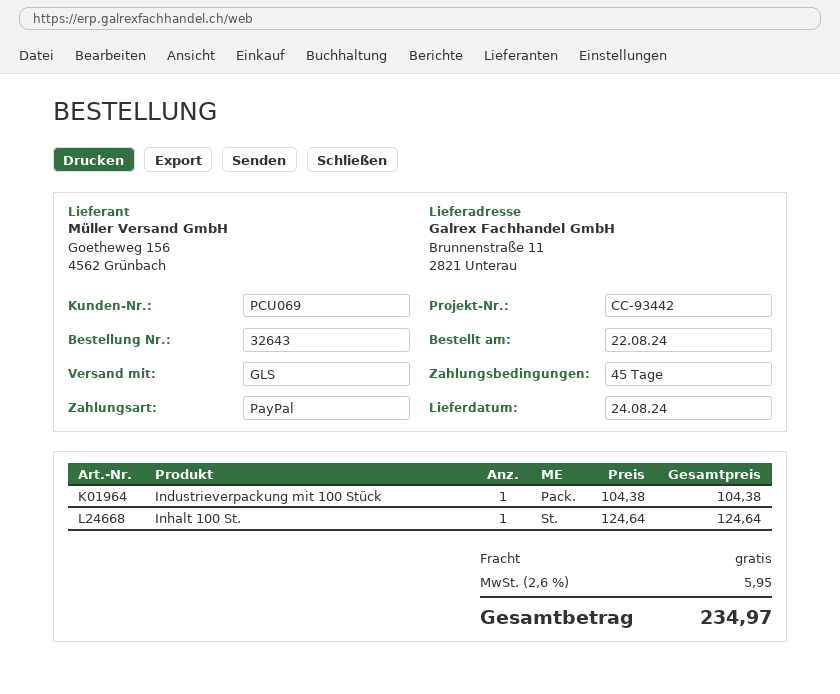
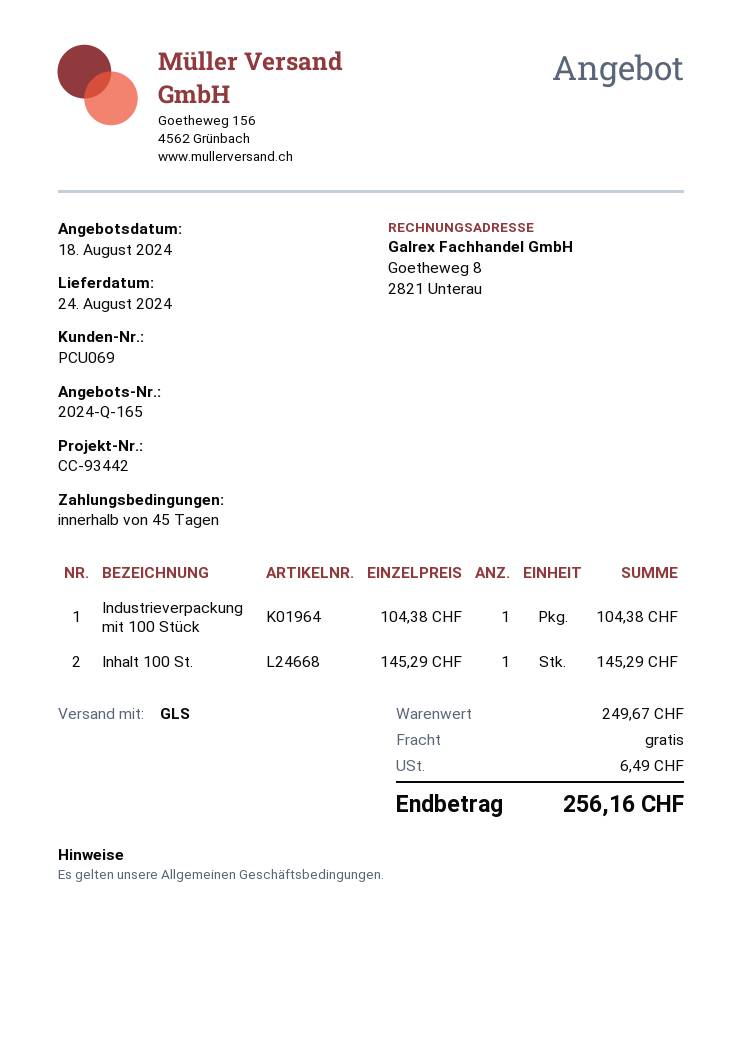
Inhalt 100 St.: 1 x 124.64 = 124.64 -> 1 x 145.29 = 145.29
tax: 5.95 -> 6.49
total: 234.97 -> 256.16

